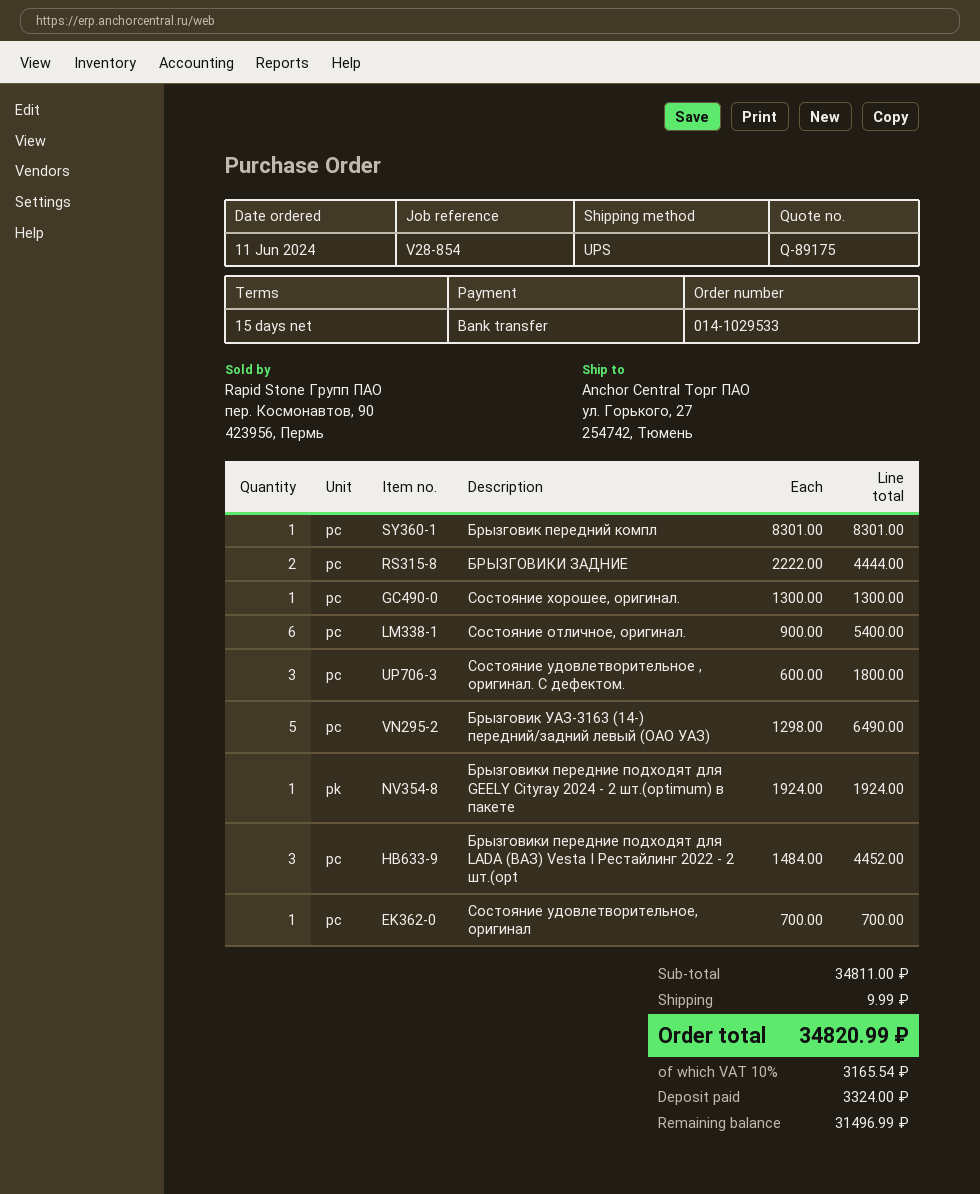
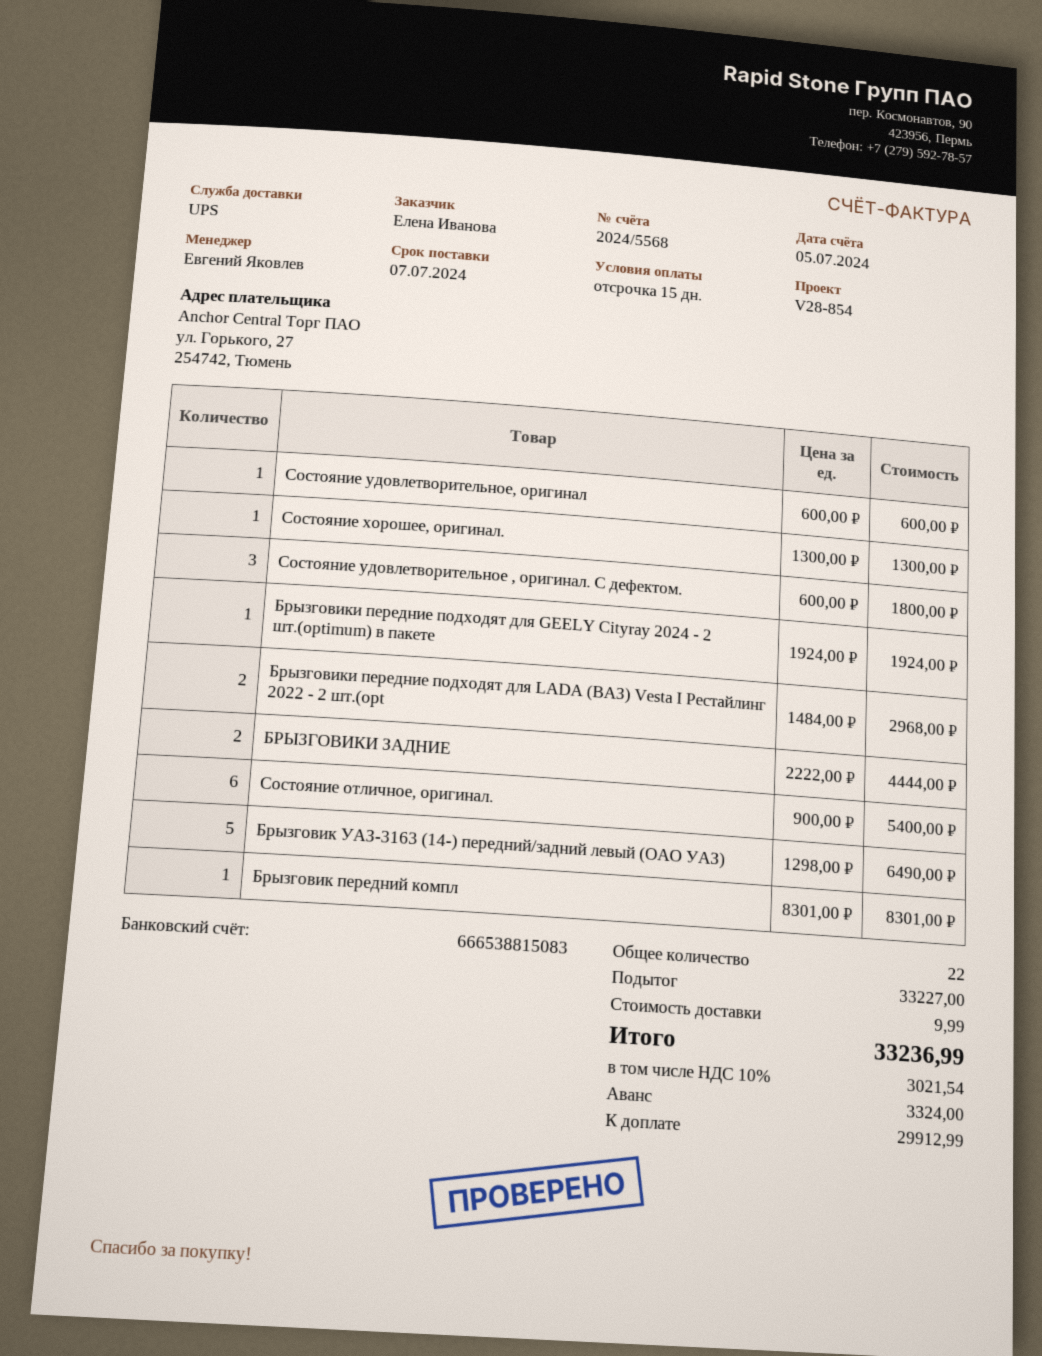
Брызговики передние подходят для LADA (ВАЗ) Vesta I Рестайлинг 2022 - 2 шт.(opt: 3 x 1484.00 = 4452.00 -> 2 x 1484.00 = 2968.00
Состояние удовлетворительное, оригинал: 1 x 700.00 = 700.00 -> 1 x 600.00 = 600.00
subtotal: 34811.00 -> 33227.00
tax: 10% = 3165.54 -> 10% = 3021.54
total: 34820.99 -> 33236.99
balance: 31496.99 -> 29912.99

